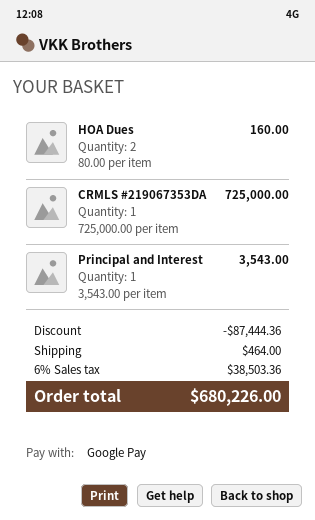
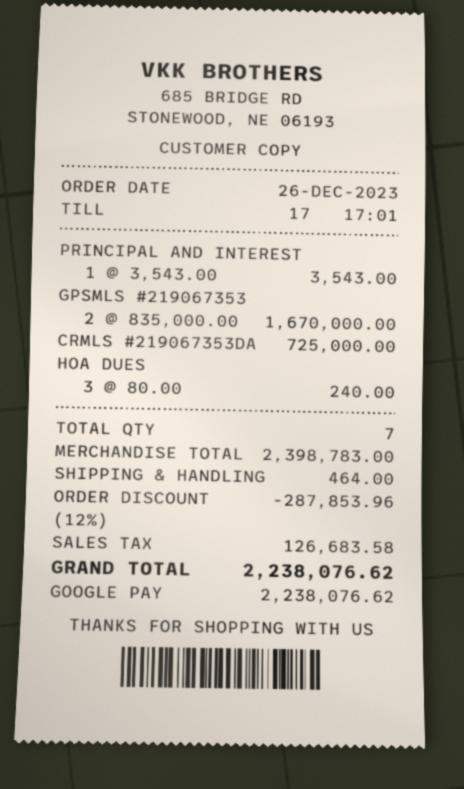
HOA Dues: 2 x 80.00 = 160.00 -> 3 x 80.00 = 240.00
GPSMLS #219067353: none -> 2 x 835000.00 = 1670000.00
discount: 87444.36 -> 287853.96
tax: 38503.36 -> 126683.58
total: 680226.00 -> 2238076.62

